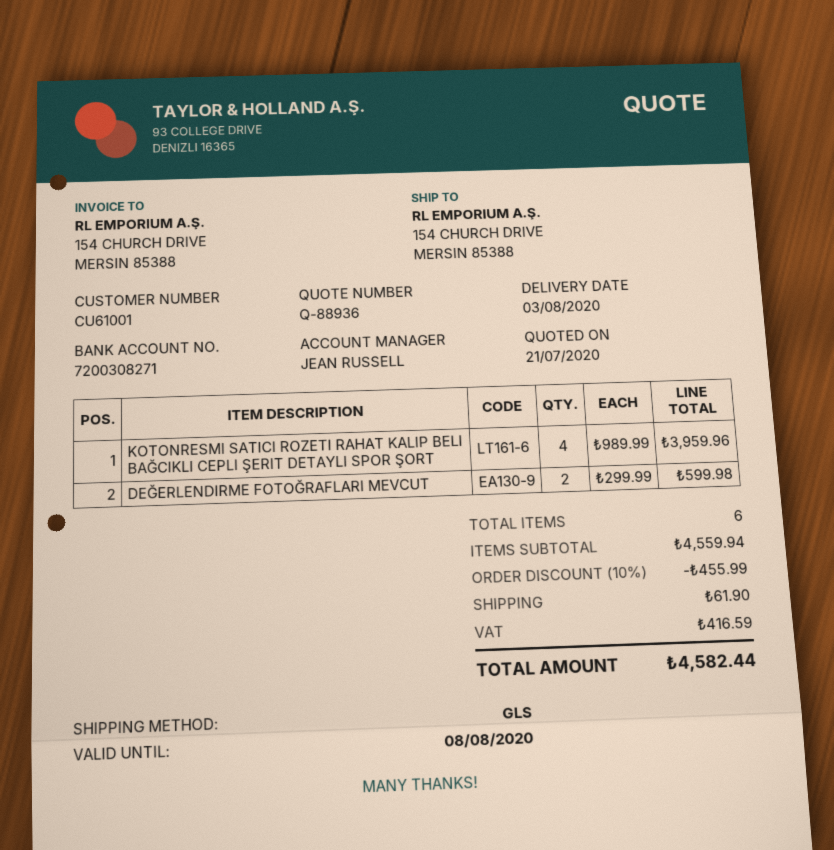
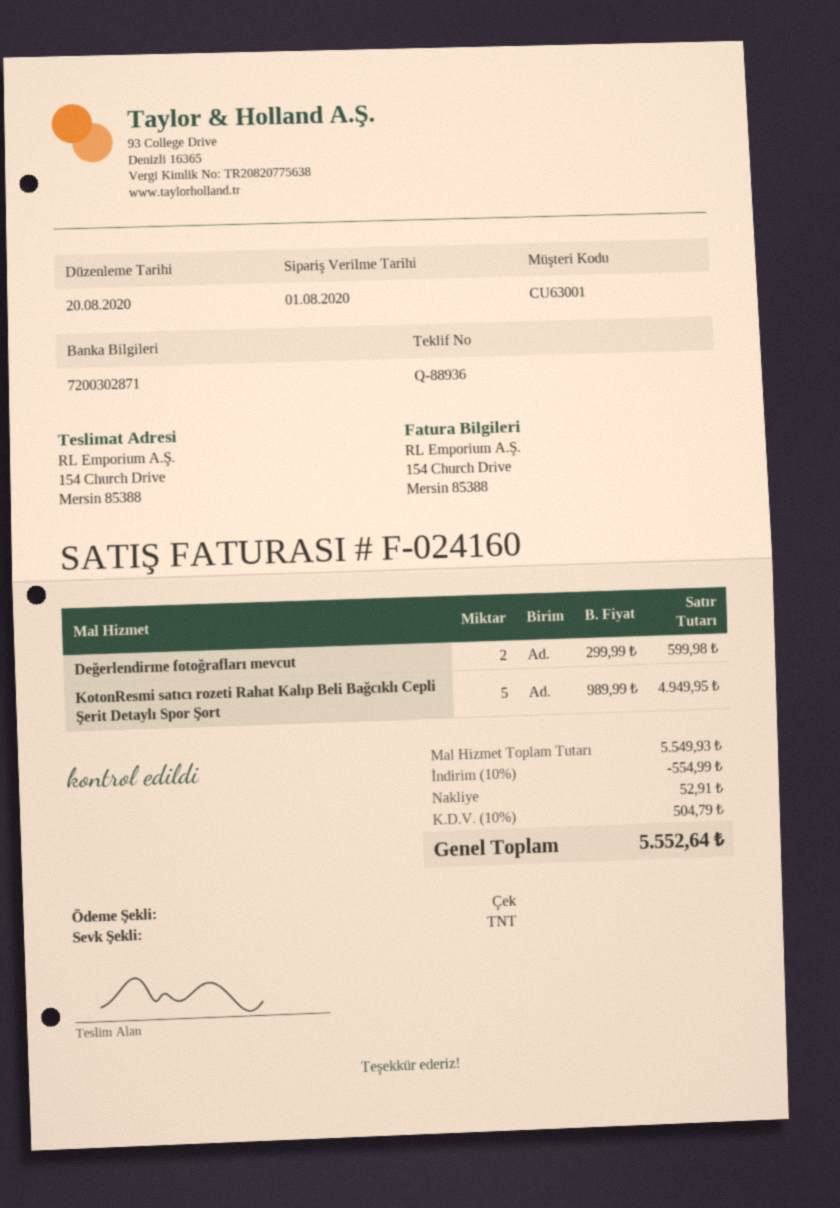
customer number: CU61001 -> CU63001
bank account: 7200308271 -> 7200302871
shipping method: GLS -> TNT
KOTONRESMI SATICI ROZETI RAHAT KALIP BELI BAĞCIKLI CEPLI ŞERIT DETAYLI SPOR ŞORT: 4 x 989.99 = 3959.96 -> 5 x 989.99 = 4949.95
subtotal: 4559.94 -> 5549.93
discount: 10% = 455.99 -> 10% = 554.99
shipping: 61.90 -> 52.91
tax: 416.59 -> 504.79
total: 4582.44 -> 5552.64

